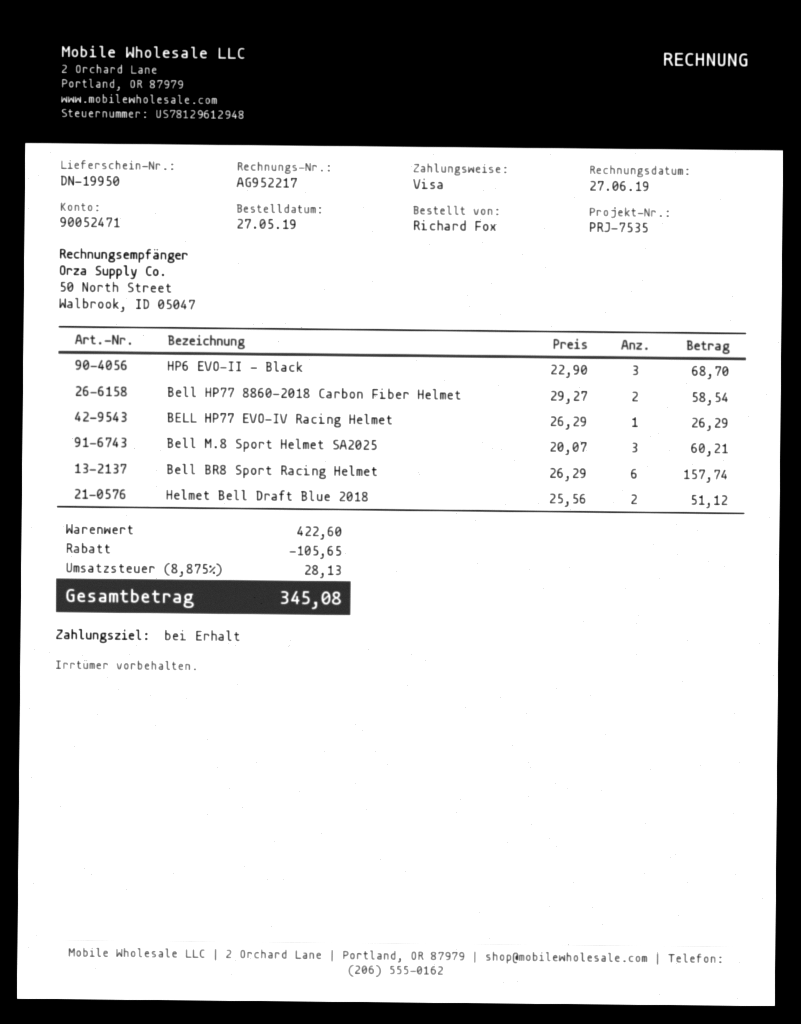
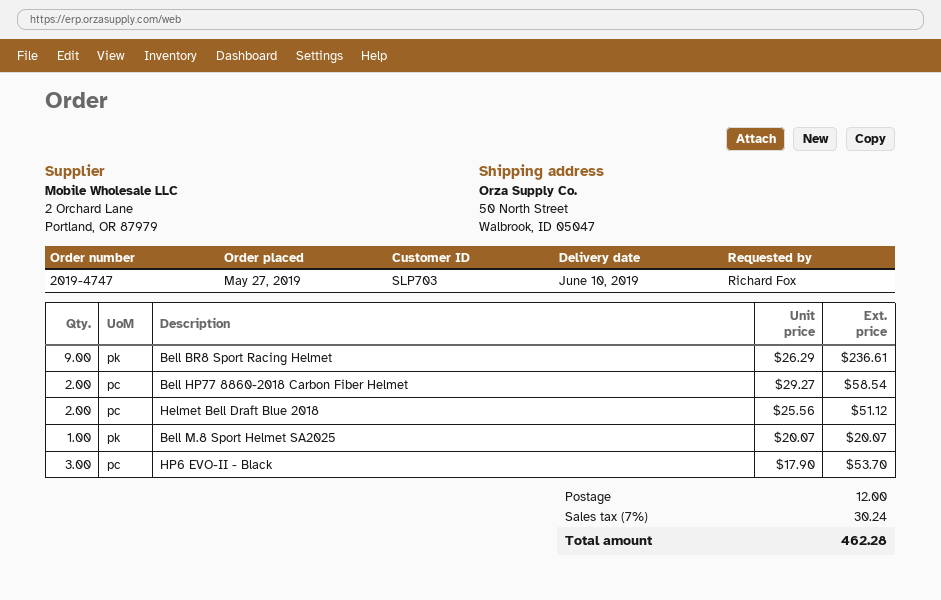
HP6 EVO-II - Black: 3 x 22.90 = 68.70 -> 3 x 17.90 = 53.70
BELL HP77 EVO-IV Racing Helmet: 1 x 26.29 = 26.29 -> none
Bell M.8 Sport Helmet SA2025: 3 x 20.07 = 60.21 -> 1 x 20.07 = 20.07
Bell BR8 Sport Racing Helmet: 6 x 26.29 = 157.74 -> 9 x 26.29 = 236.61
discount: 105.65 -> none
shipping: none -> 12.00
tax: 8.875% = 28.13 -> 7% = 30.24
total: 345.08 -> 462.28

